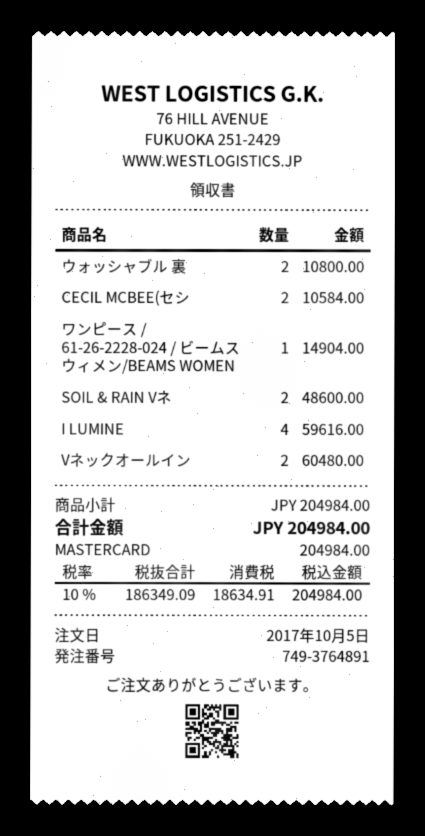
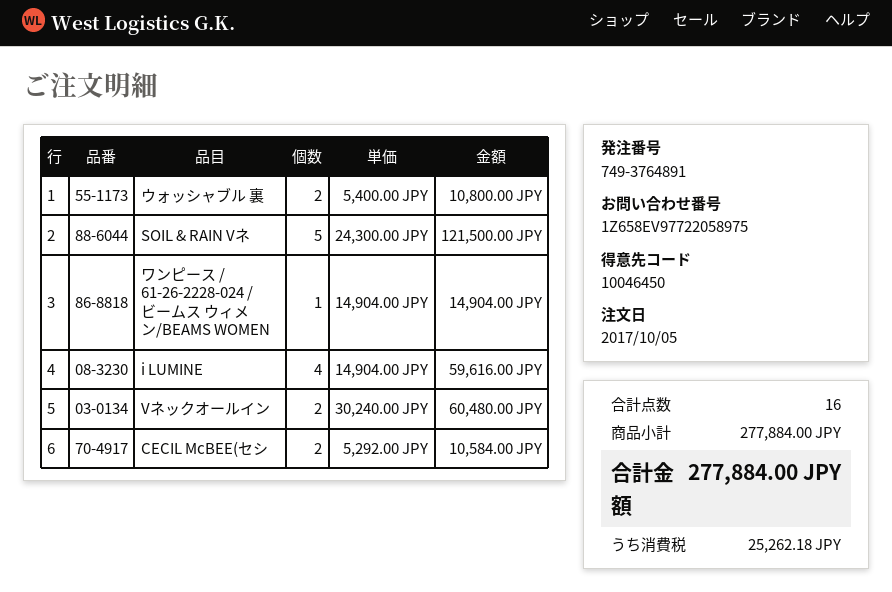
SOIL & RAIN Vネ: 2 for 48600.00 -> 5 for 121500.00
subtotal: 204984.00 -> 277884.00
tax: 18634.91 -> 25262.18
total: 204984.00 -> 277884.00

